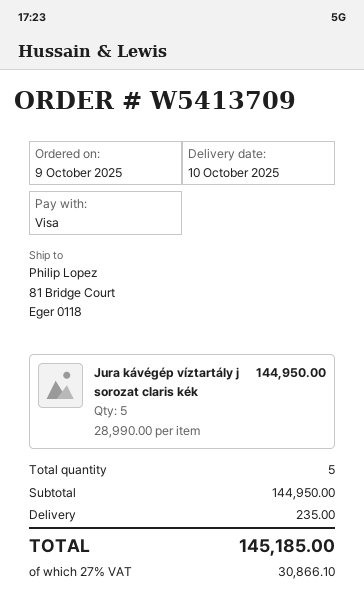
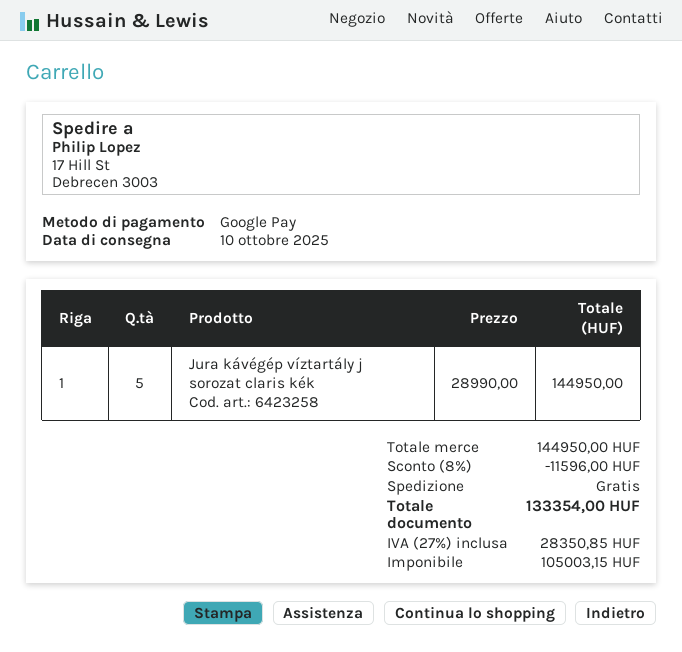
payment method: Visa -> Google Pay
ship to: 81 Bridge Court, Eger 0118 -> 17 Hill St, Debrecen 3003
discount: none -> 8% = 11596.00
shipping: 235.00 -> 0.00
tax: 27% = 30866.10 -> 27% = 28350.85
total: 145185.00 -> 133354.00

